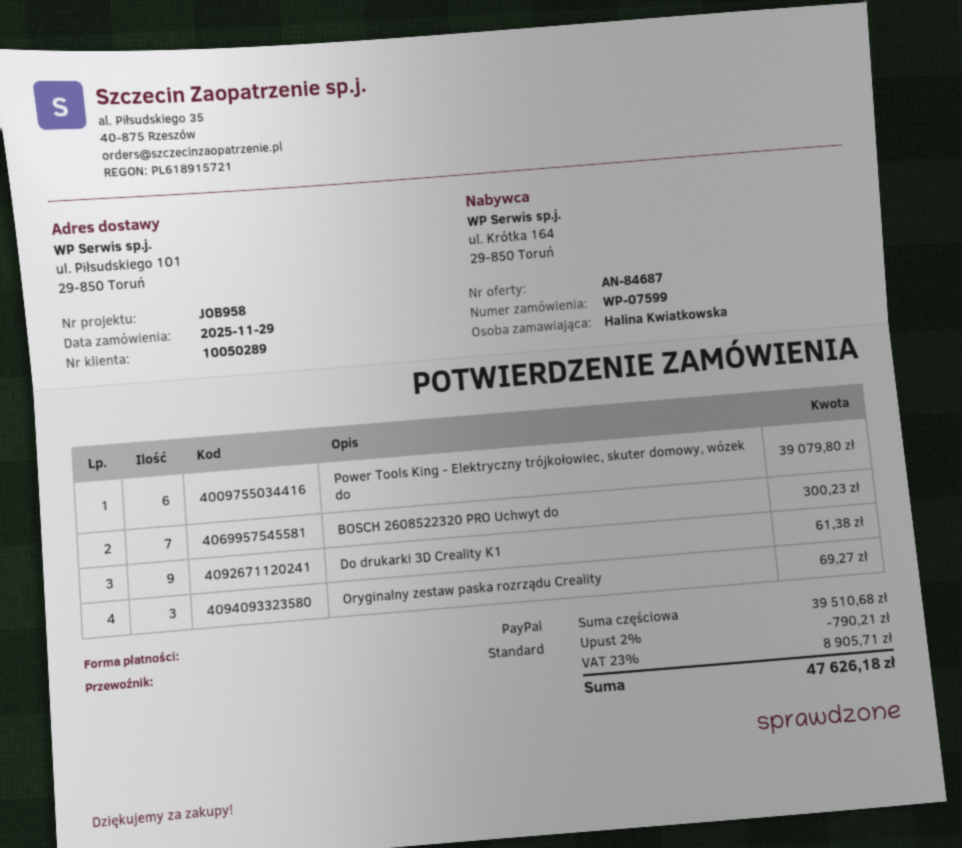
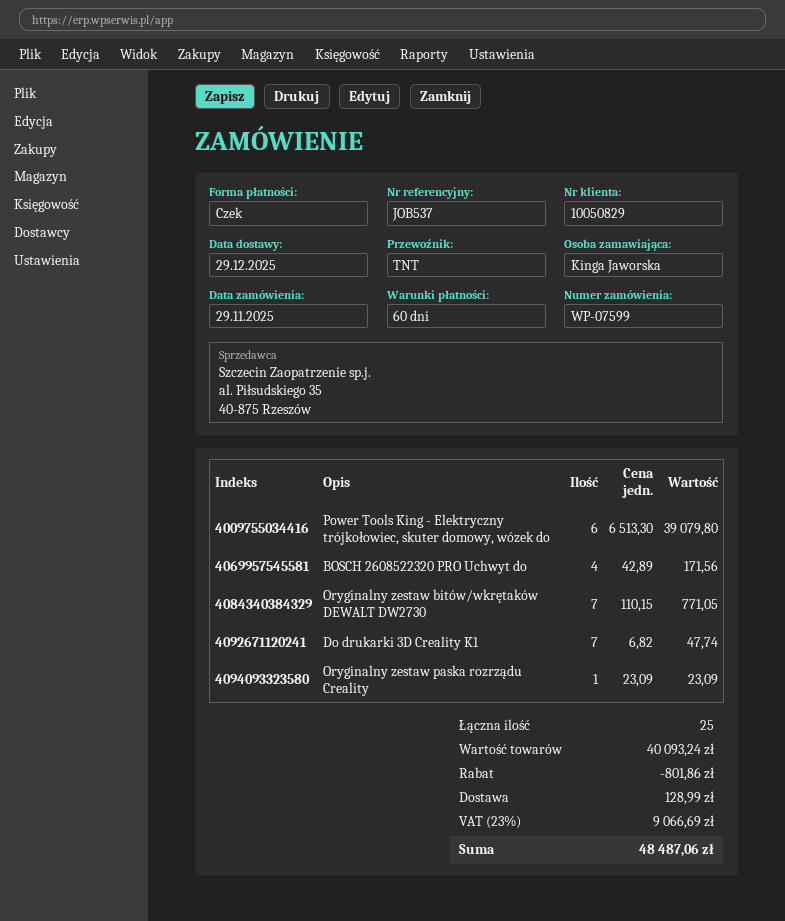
customer number: 10050289 -> 10050829
reference: JOB958 -> JOB537
ordered by: Halina Kwiatkowska -> Kinga Jaworska
payment method: PayPal -> cheque
shipping method: standard -> TNT
BOSCH 2608522320 PRO Uchwyt do: 7 for 300.23 -> 4 for 171.56
Do drukarki 3D Creality K1: 9 for 61.38 -> 7 for 47.74
Oryginalny zestaw paska rozrządu Creality: 3 for 69.27 -> 1 for 23.09
Oryginalny zestaw bitów/wkrętaków DEWALT DW2730: none -> 7 for 771.05
subtotal: 39510.68 -> 40093.24
discount: 790.21 -> 801.86
shipping: none -> 128.99
tax: 23% = 8905.71 -> 23% = 9066.69
total: 47626.18 -> 48487.06

